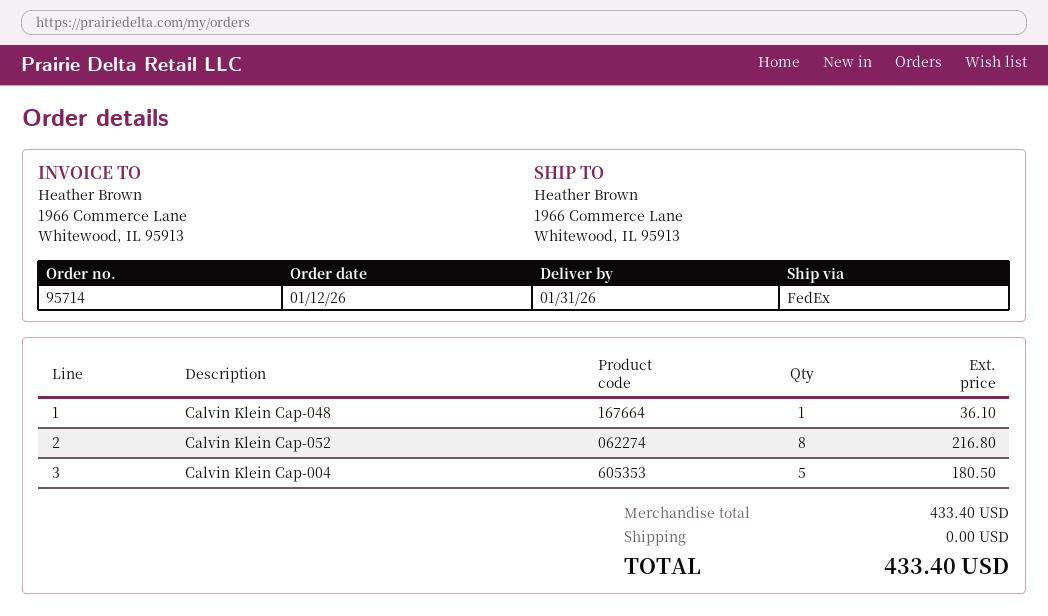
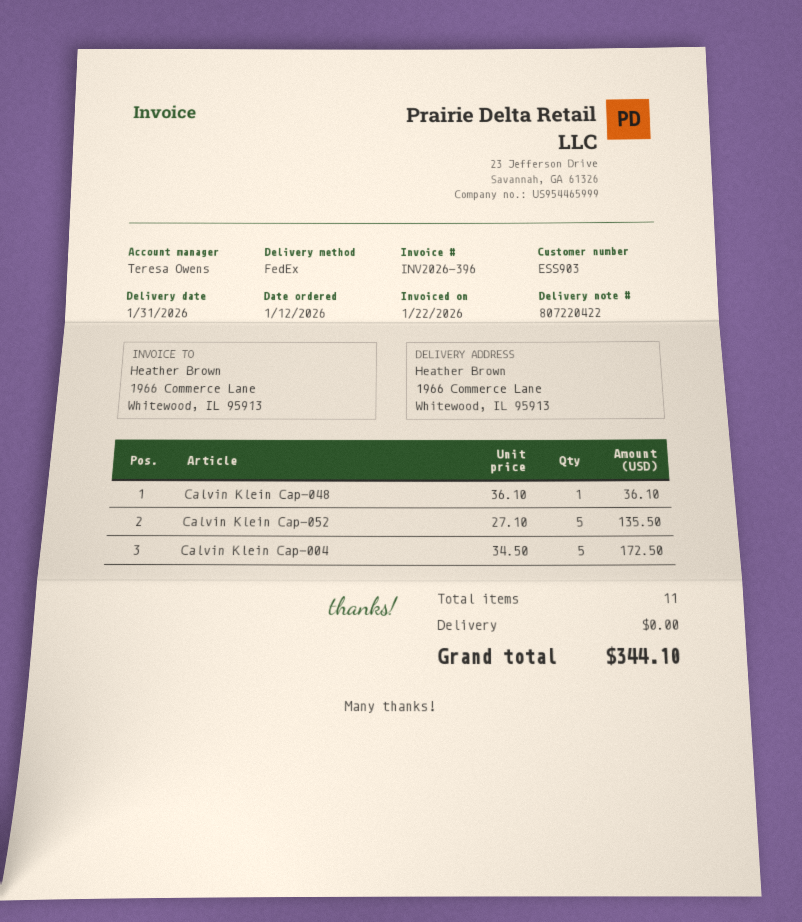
Calvin Klein Cap-052: 8 for 216.80 -> 5 for 135.50
Calvin Klein Cap-004: 5 for 180.50 -> 5 for 172.50
total: 433.40 -> 344.10

